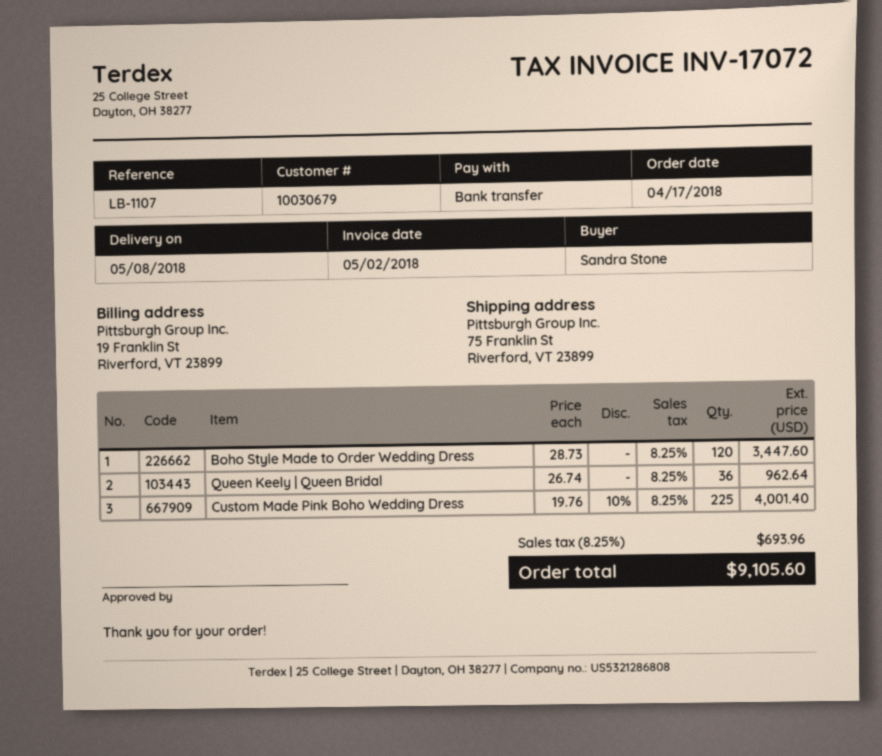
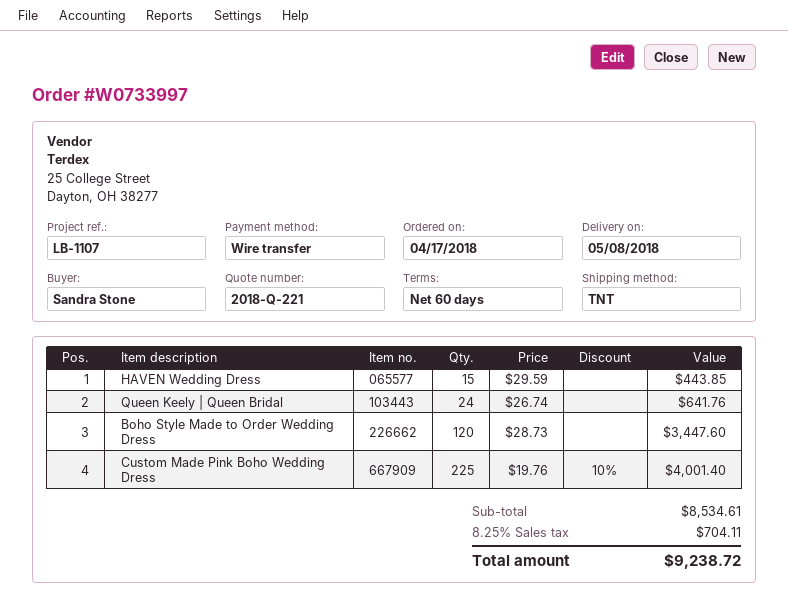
Queen Keely | Queen Bridal: 36 x 26.74 = 962.64 -> 24 x 26.74 = 641.76
HAVEN Wedding Dress: none -> 15 x 29.59 = 443.85
tax: 8.25% = 693.96 -> 8.25% = 704.11
total: 9105.60 -> 9238.72

